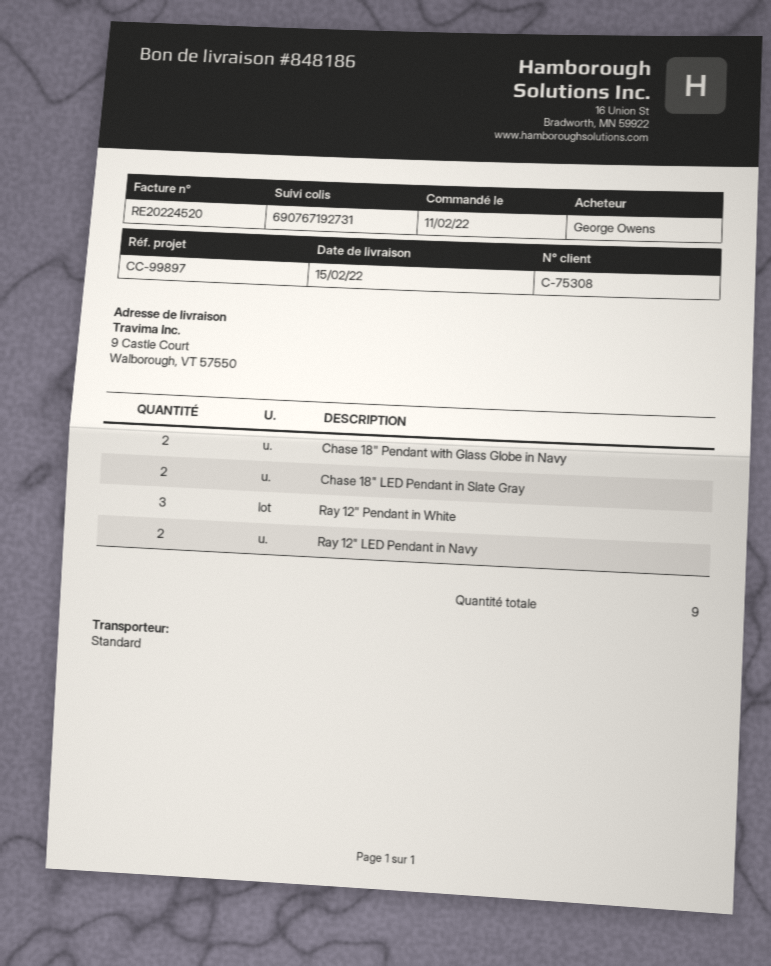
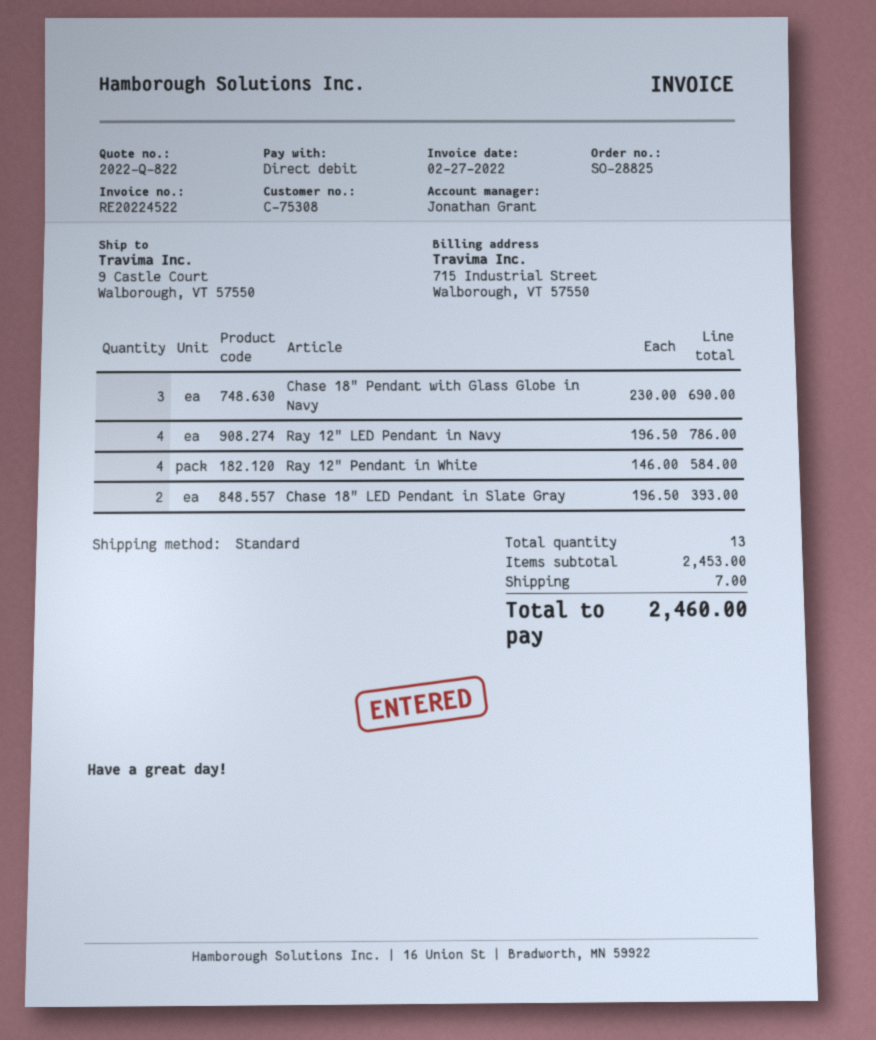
invoice number: RE20224520 -> RE20224522
Chase 18" Pendant with Glass Globe in Navy: 2 -> 3
Ray 12" Pendant in White: 3 -> 4
Ray 12" LED Pendant in Navy: 2 -> 4
total quantity: 9 -> 13

